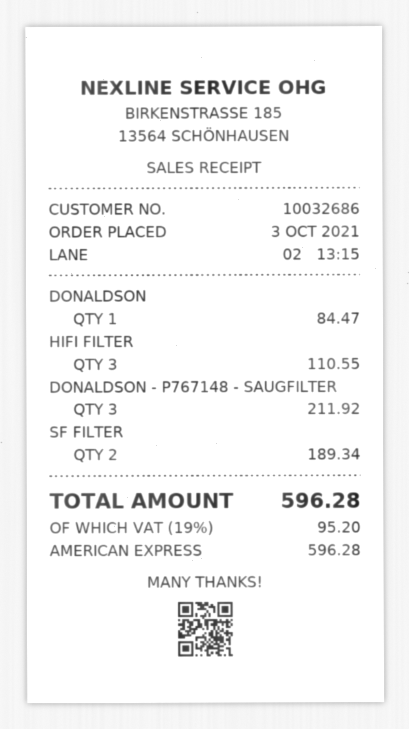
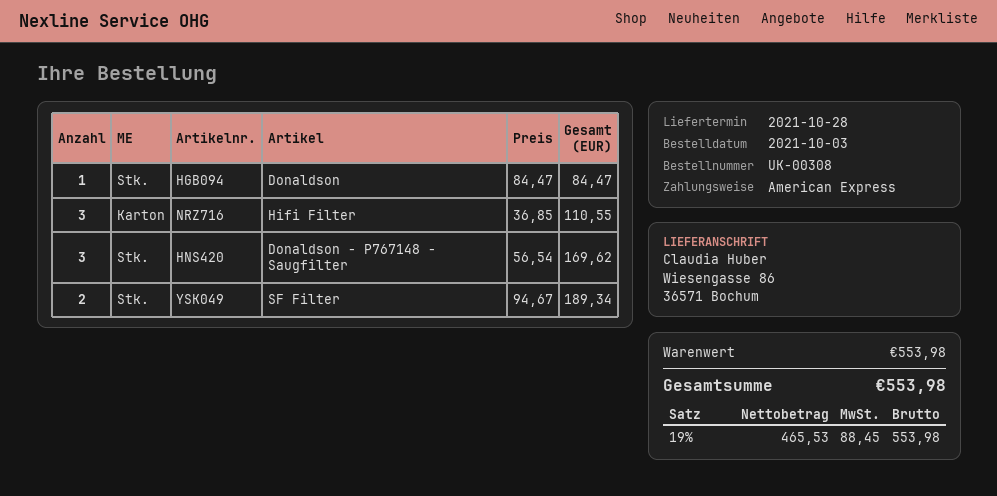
DONALDSON - P767148 - SAUGFILTER: 3 for 211.92 -> 3 for 169.62
tax: 19% = 95.20 -> 19% = 88.45
total: 596.28 -> 553.98

